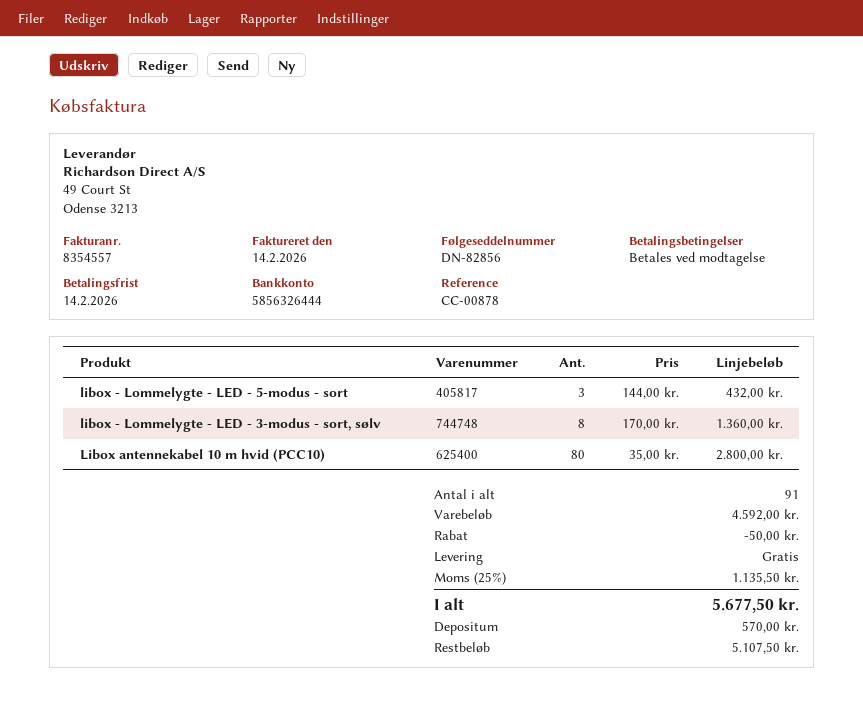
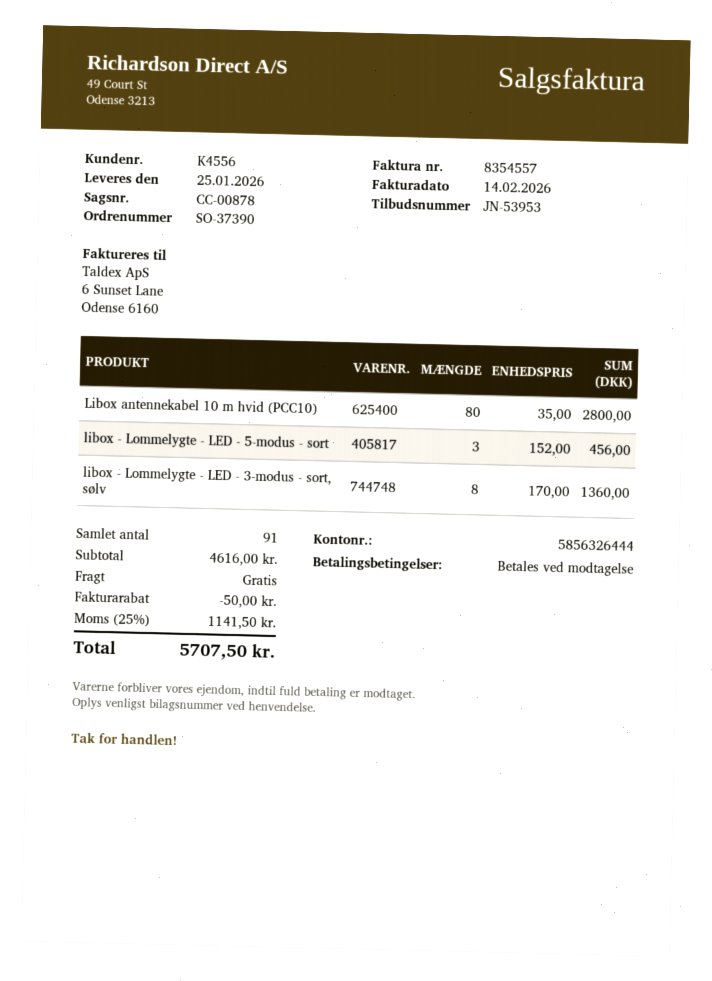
libox - Lommelygte - LED - 5-modus - sort: 3 x 144.00 = 432.00 -> 3 x 152.00 = 456.00
subtotal: 4592.00 -> 4616.00
tax: 25% = 1135.50 -> 25% = 1141.50
total: 5677.50 -> 5707.50

